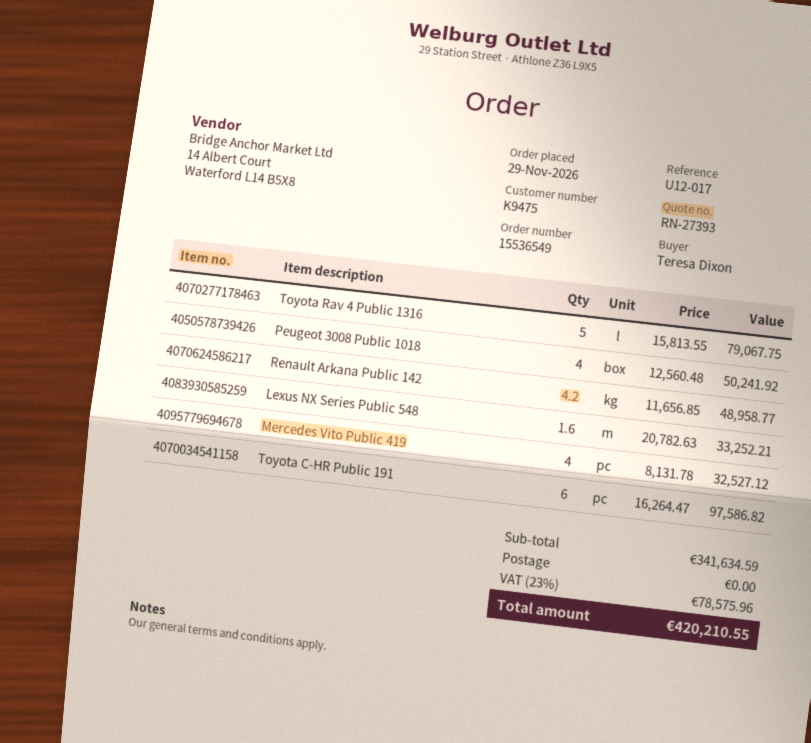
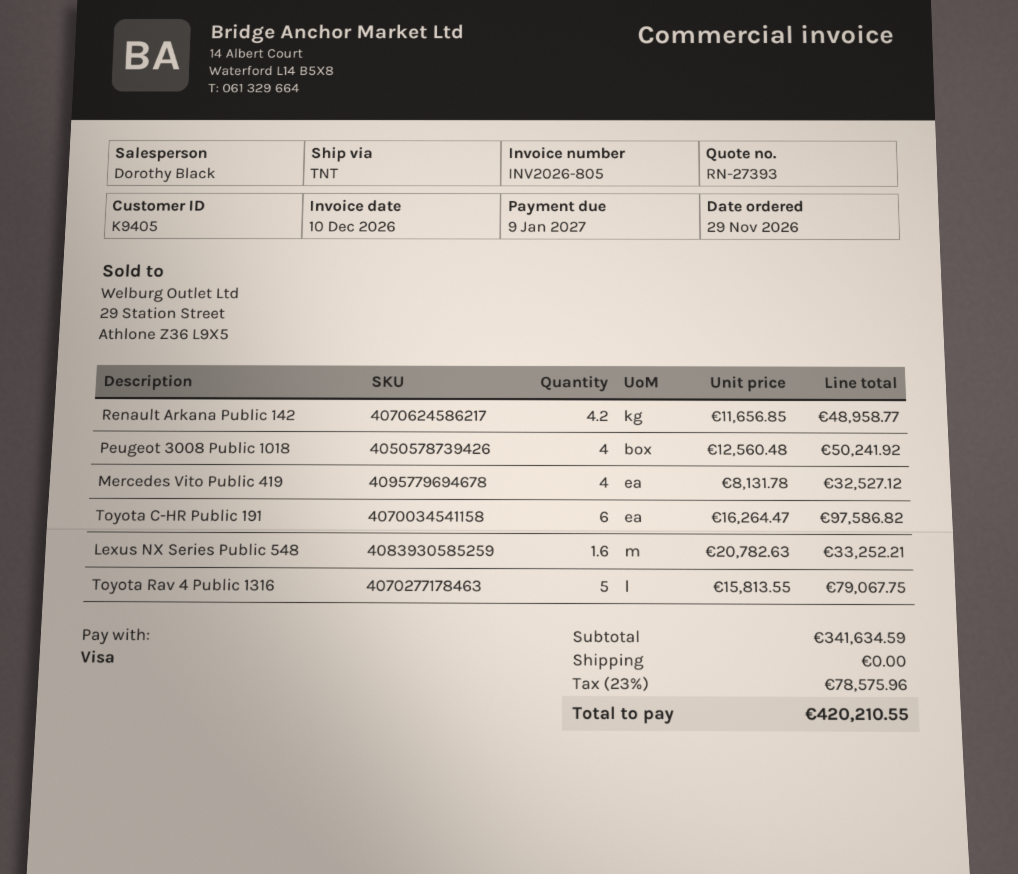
customer number: K9475 -> K9405

